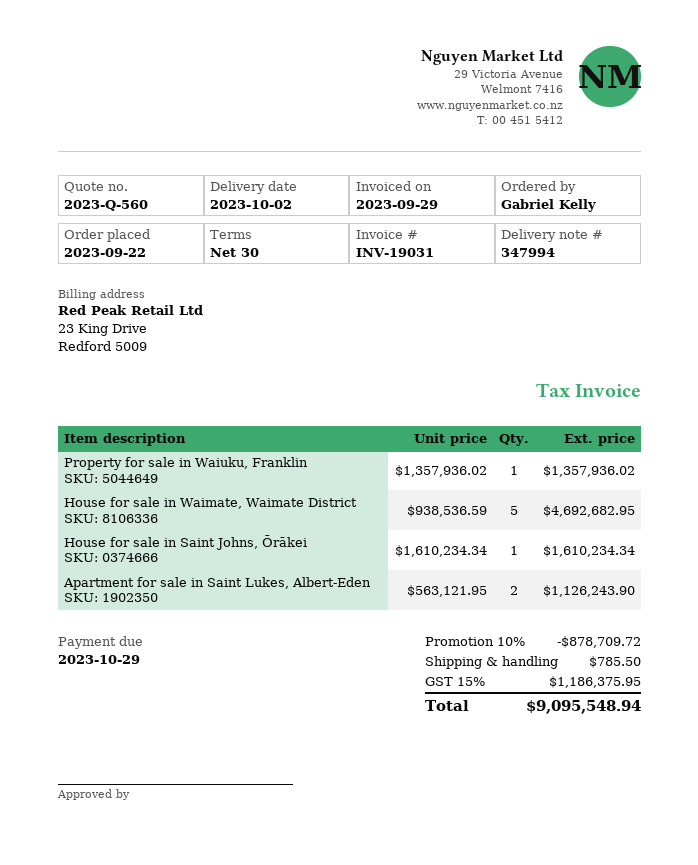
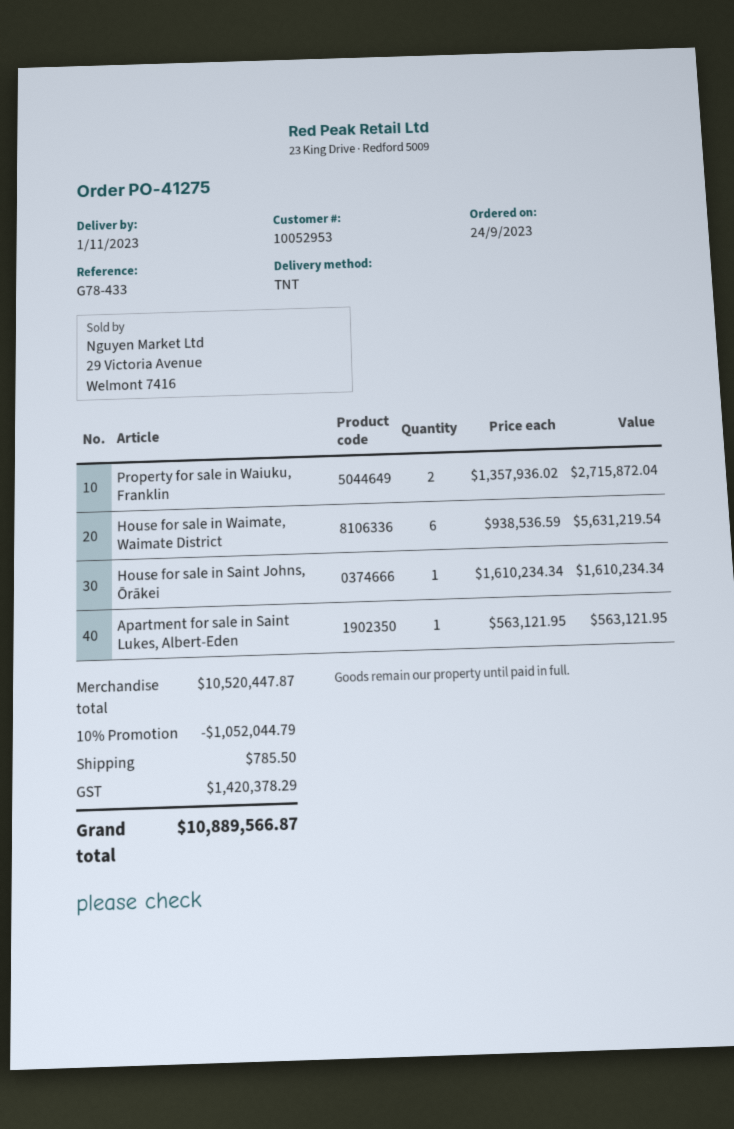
order date: 2023-09-22 -> 2023-09-24
delivery date: 2023-10-02 -> 2023-11-01
Property for sale in Waiuku, Franklin: 1 x 1357936.02 = 1357936.02 -> 2 x 1357936.02 = 2715872.04
House for sale in Waimate, Waimate District: 5 x 938536.59 = 4692682.95 -> 6 x 938536.59 = 5631219.54
Apartment for sale in Saint Lukes, Albert-Eden: 2 x 563121.95 = 1126243.90 -> 1 x 563121.95 = 563121.95
discount: 10% = 878709.72 -> 10% = 1052044.79
tax: 1186375.95 -> 1420378.29
total: 9095548.94 -> 10889566.87

